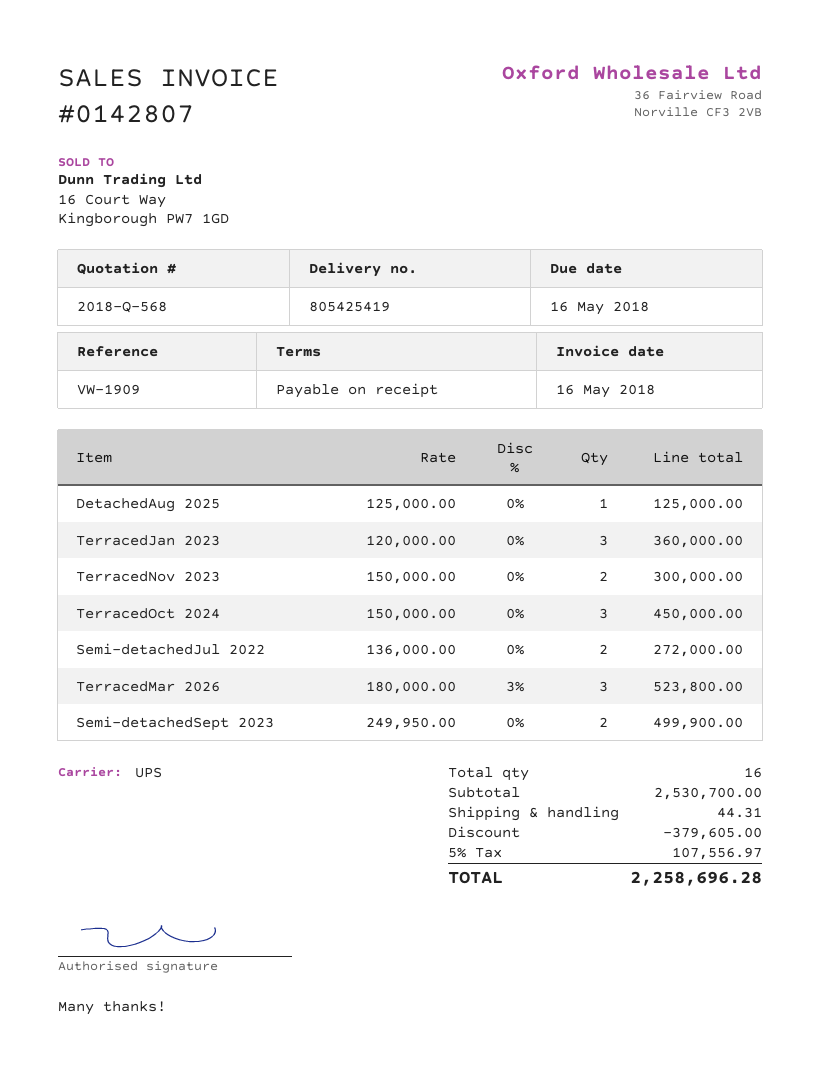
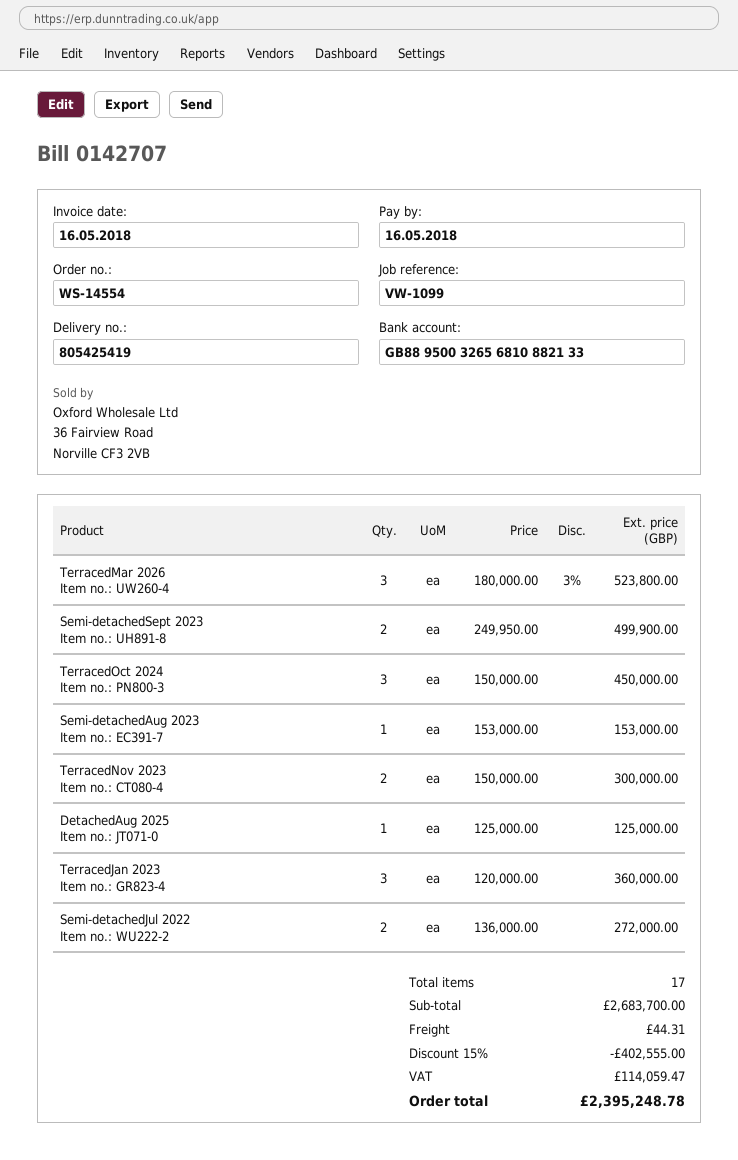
invoice number: 0142807 -> 0142707
reference: VW-1909 -> VW-1099
Semi-detachedAug 2023: none -> 1 x 153000.00 = 153000.00
total quantity: 16 -> 17
subtotal: 2530700.00 -> 2683700.00
discount: 379605.00 -> 402555.00
tax: 107556.97 -> 114059.47
total: 2258696.28 -> 2395248.78

